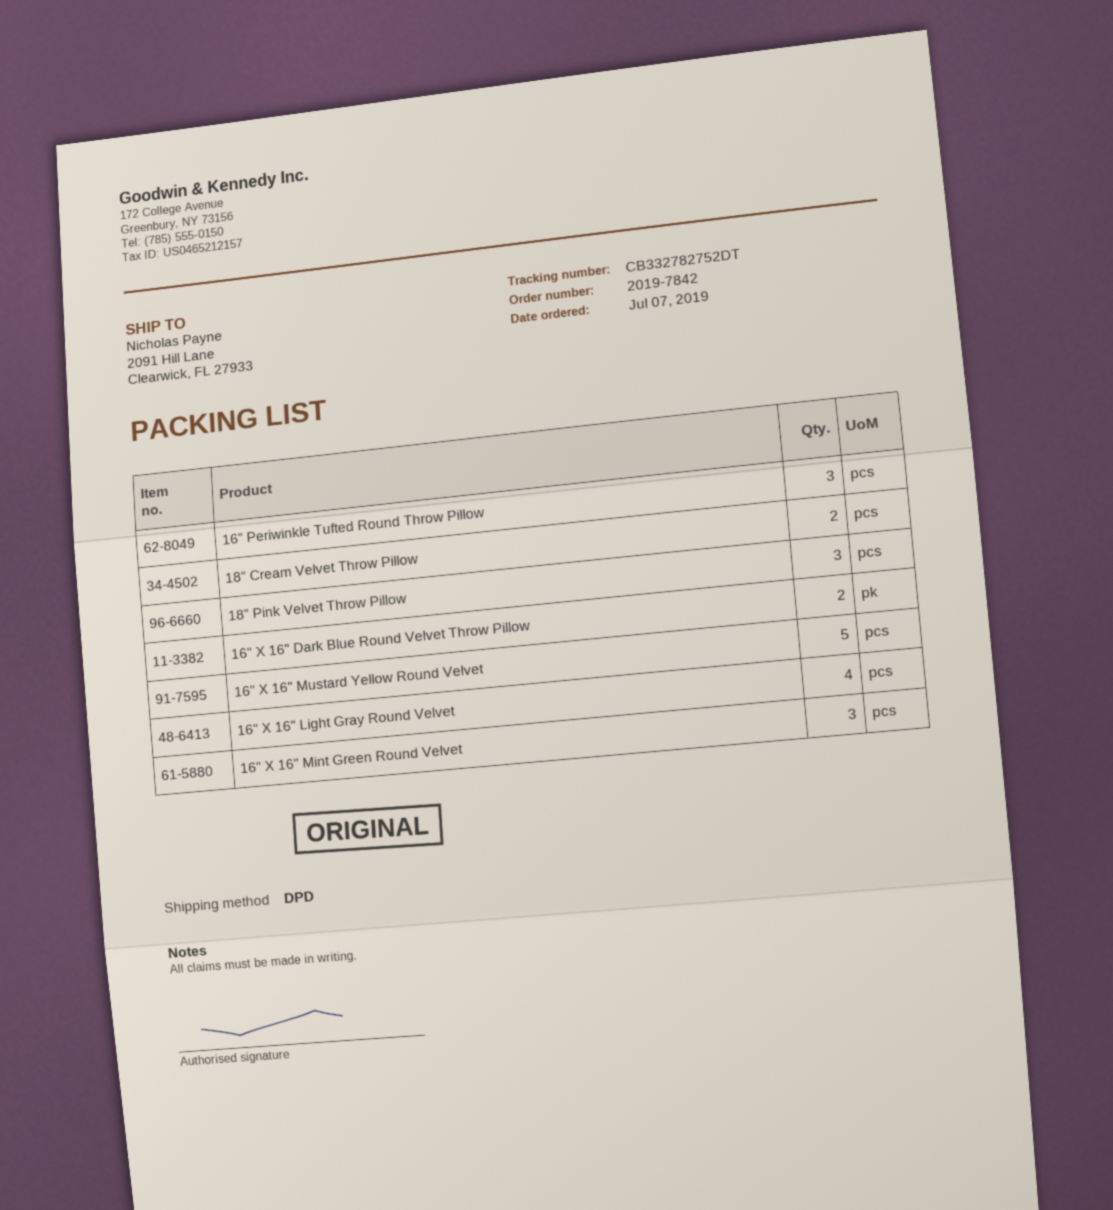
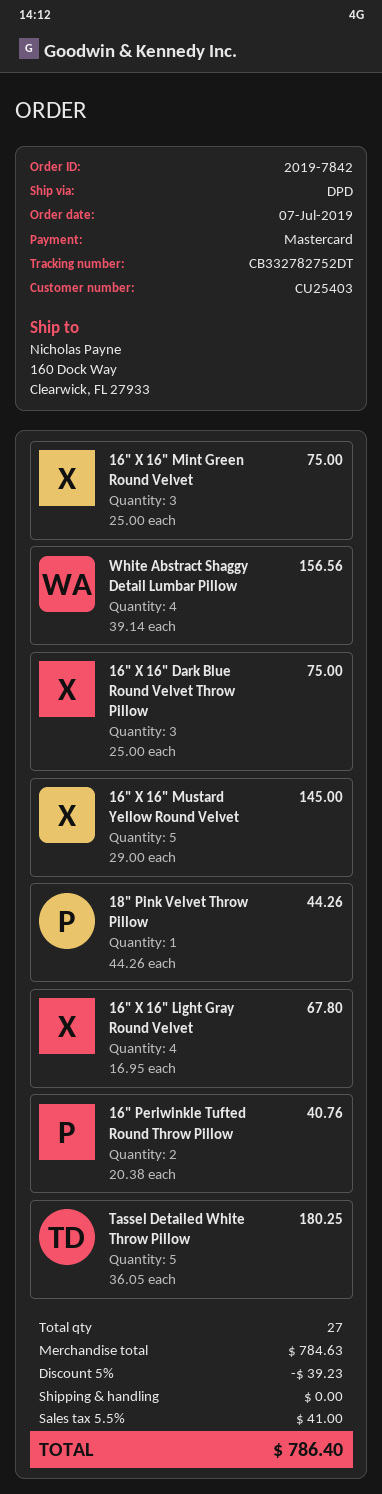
ship to: 2091 Hill Lane, Clearwick, FL 27933 -> 160 Dock Way, Clearwick, FL 27933
16" Periwinkle Tufted Round Throw Pillow: 3 -> 2
18" Cream Velvet Throw Pillow: 2 -> none
18" Pink Velvet Throw Pillow: 3 -> 1
16" X 16" Dark Blue Round Velvet Throw Pillow: 2 -> 3
White Abstract Shaggy Detail Lumbar Pillow: none -> 4
Tassel Detailed White Throw Pillow: none -> 5

